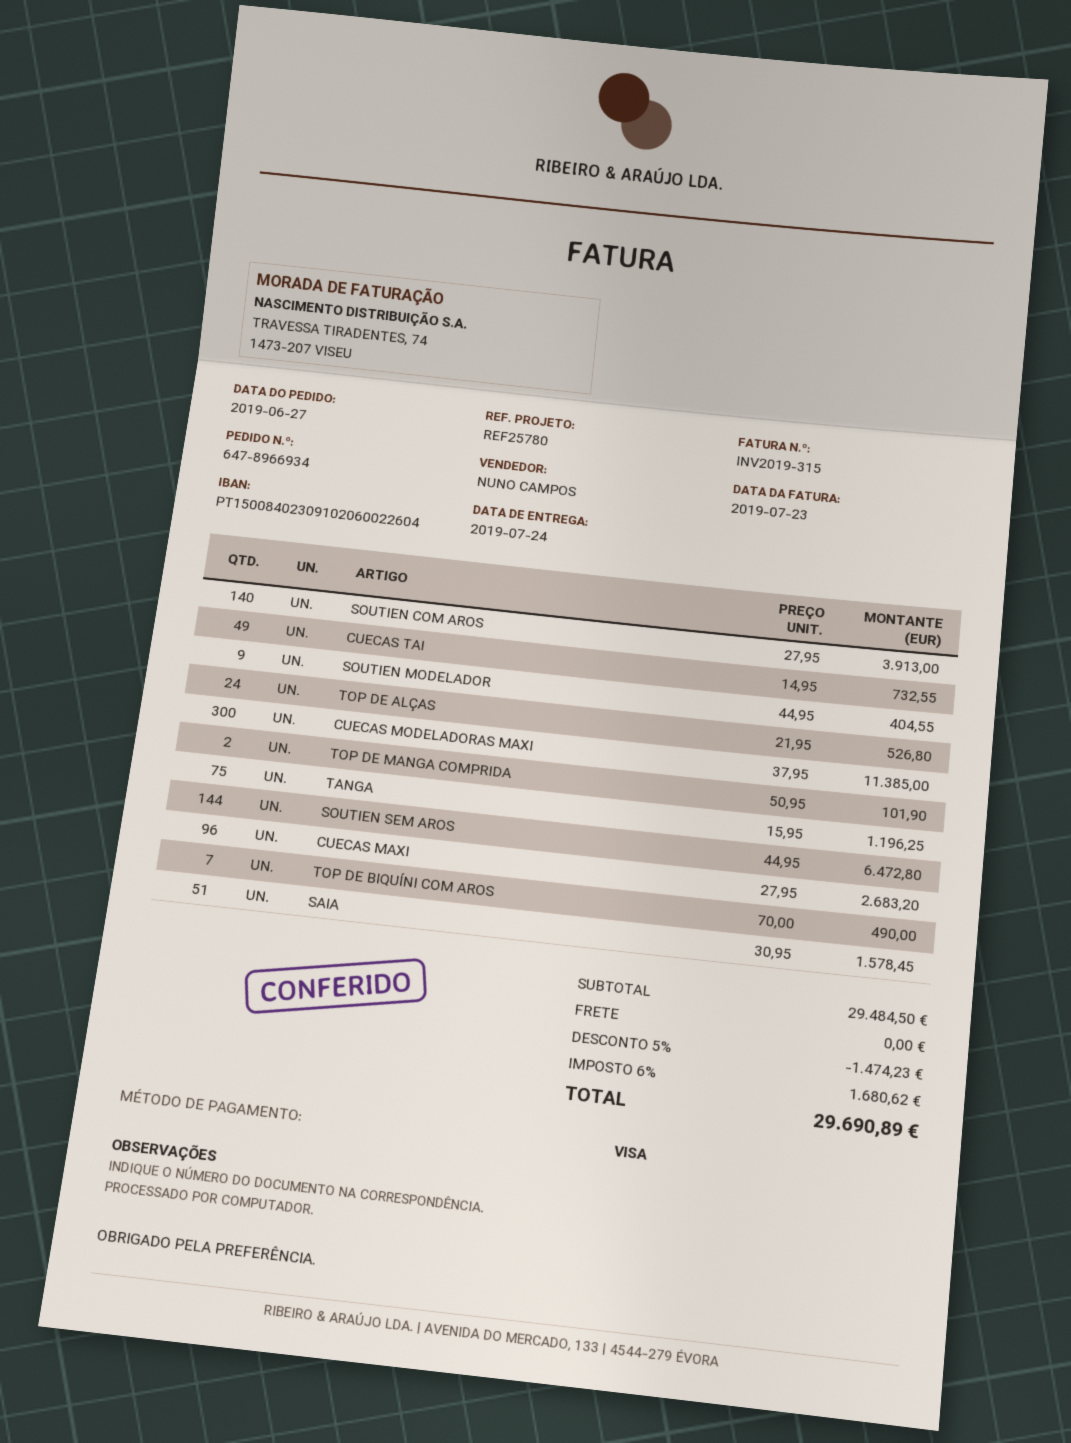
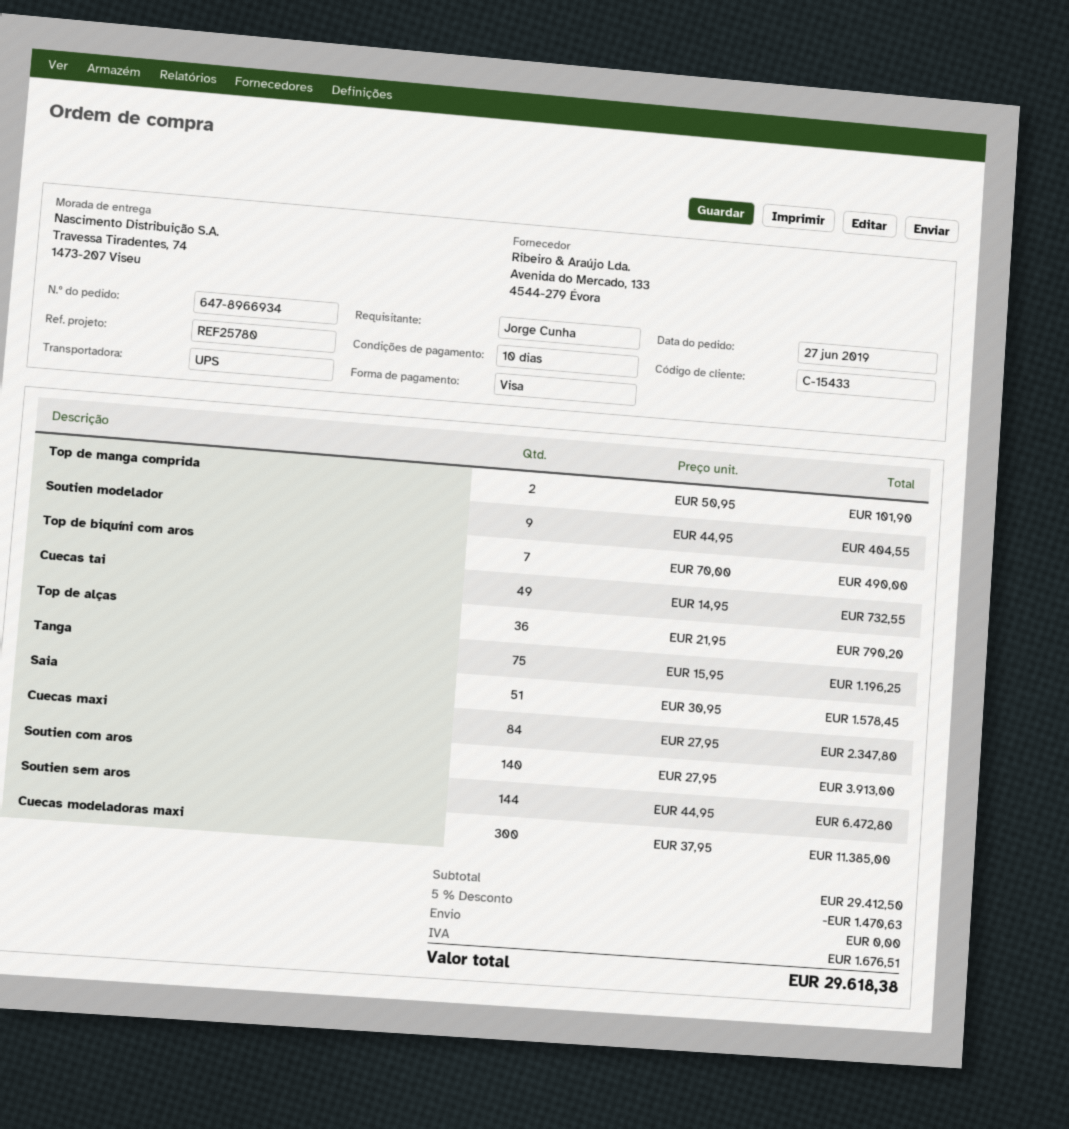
TOP DE ALÇAS: 24 x 21.95 = 526.80 -> 36 x 21.95 = 790.20
CUECAS MAXI: 96 x 27.95 = 2683.20 -> 84 x 27.95 = 2347.80
subtotal: 29484.50 -> 29412.50
discount: 5% = 1474.23 -> 5% = 1470.63
tax: 1680.62 -> 1676.51
total: 29690.89 -> 29618.38

